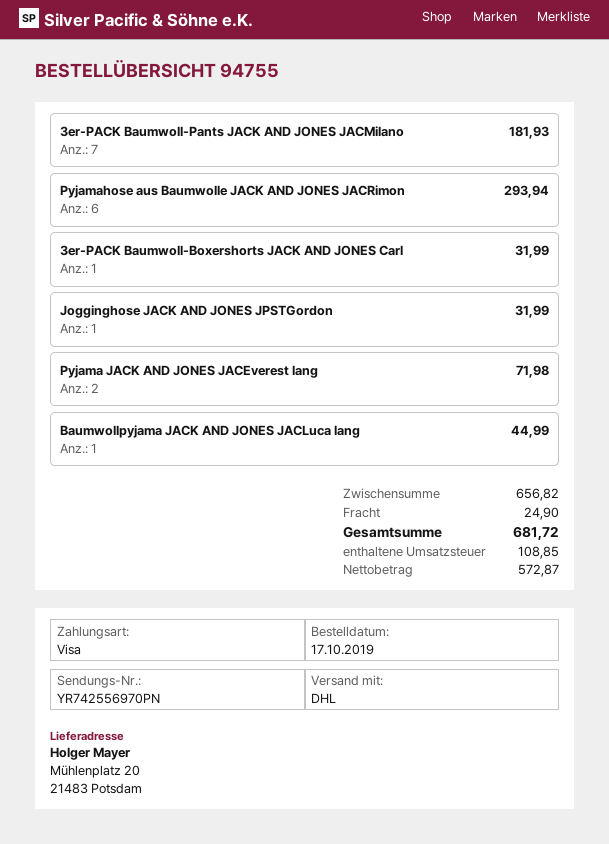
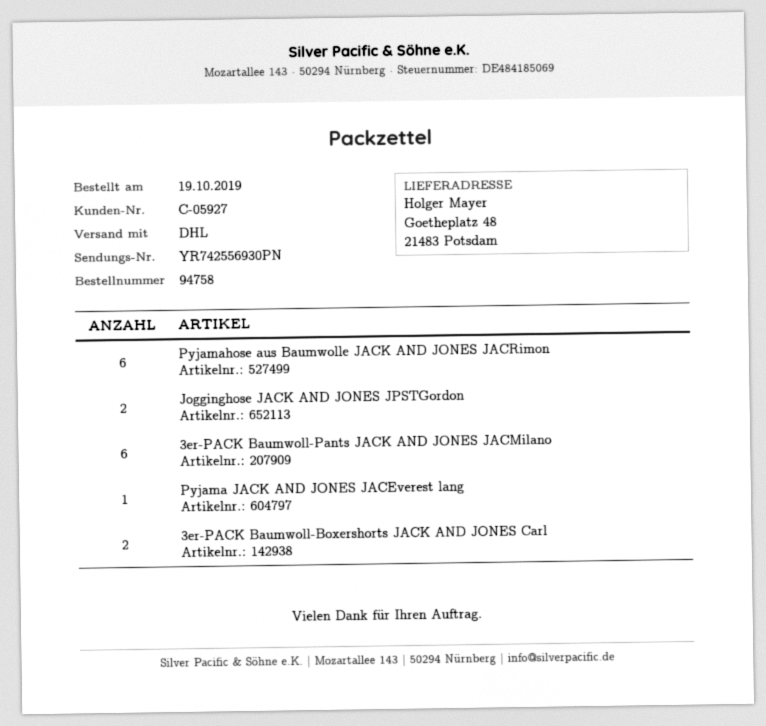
order number: 94755 -> 94758
order date: 2019-10-17 -> 2019-10-19
tracking number: YR742556970PN -> YR742556930PN
ship to: Mühlenplatz 20, 21483 Potsdam -> Goetheplatz 48, 21483 Potsdam
3er-PACK Baumwoll-Pants JACK AND JONES JACMilano: 7 -> 6
3er-PACK Baumwoll-Boxershorts JACK AND JONES Carl: 1 -> 2
Jogginghose JACK AND JONES JPSTGordon: 1 -> 2
Pyjama JACK AND JONES JACEverest lang: 2 -> 1
Baumwollpyjama JACK AND JONES JACLuca lang: 1 -> none

